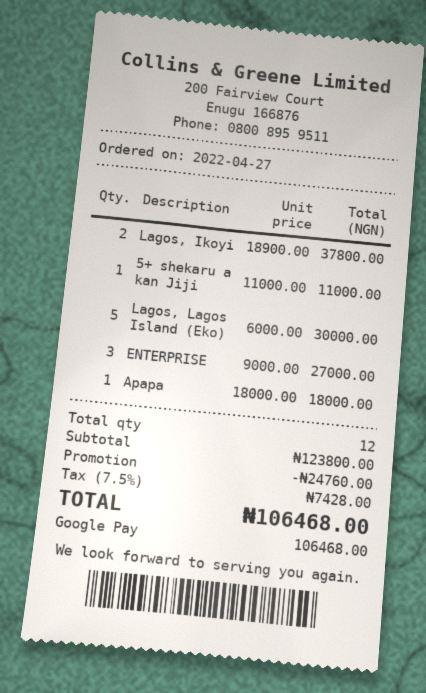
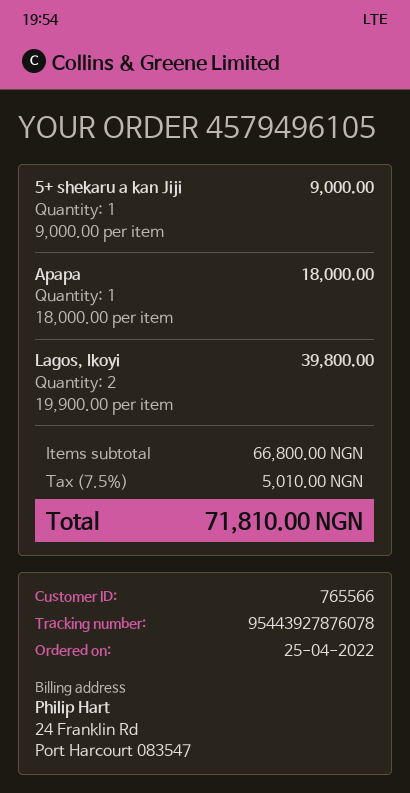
order date: 2022-04-27 -> 2022-04-25
Lagos, Ikoyi: 2 x 18900.00 = 37800.00 -> 2 x 19900.00 = 39800.00
5+ shekaru a kan Jiji: 1 x 11000.00 = 11000.00 -> 1 x 9000.00 = 9000.00
Lagos, Lagos Island (Eko): 5 x 6000.00 = 30000.00 -> none
ENTERPRISE: 3 x 9000.00 = 27000.00 -> none
subtotal: 123800.00 -> 66800.00
discount: 24760.00 -> none
tax: 7.5% = 7428.00 -> 7.5% = 5010.00
total: 106468.00 -> 71810.00

